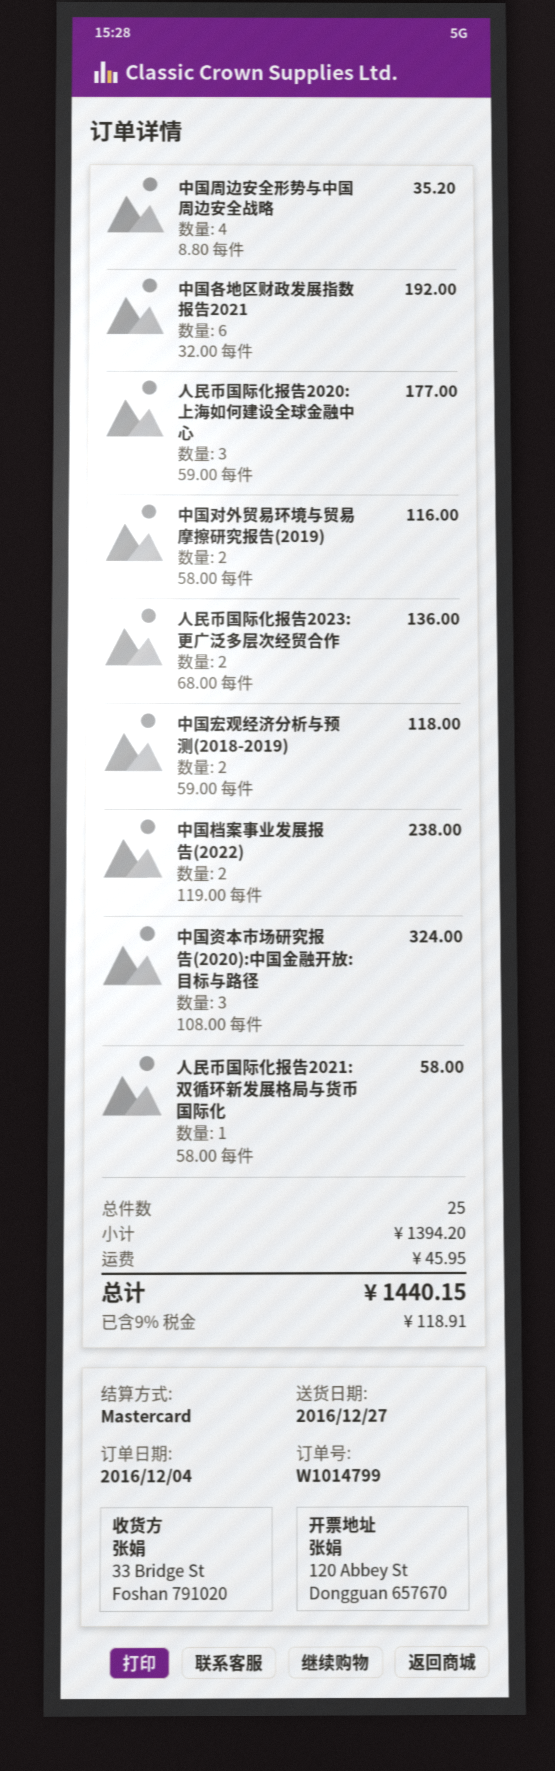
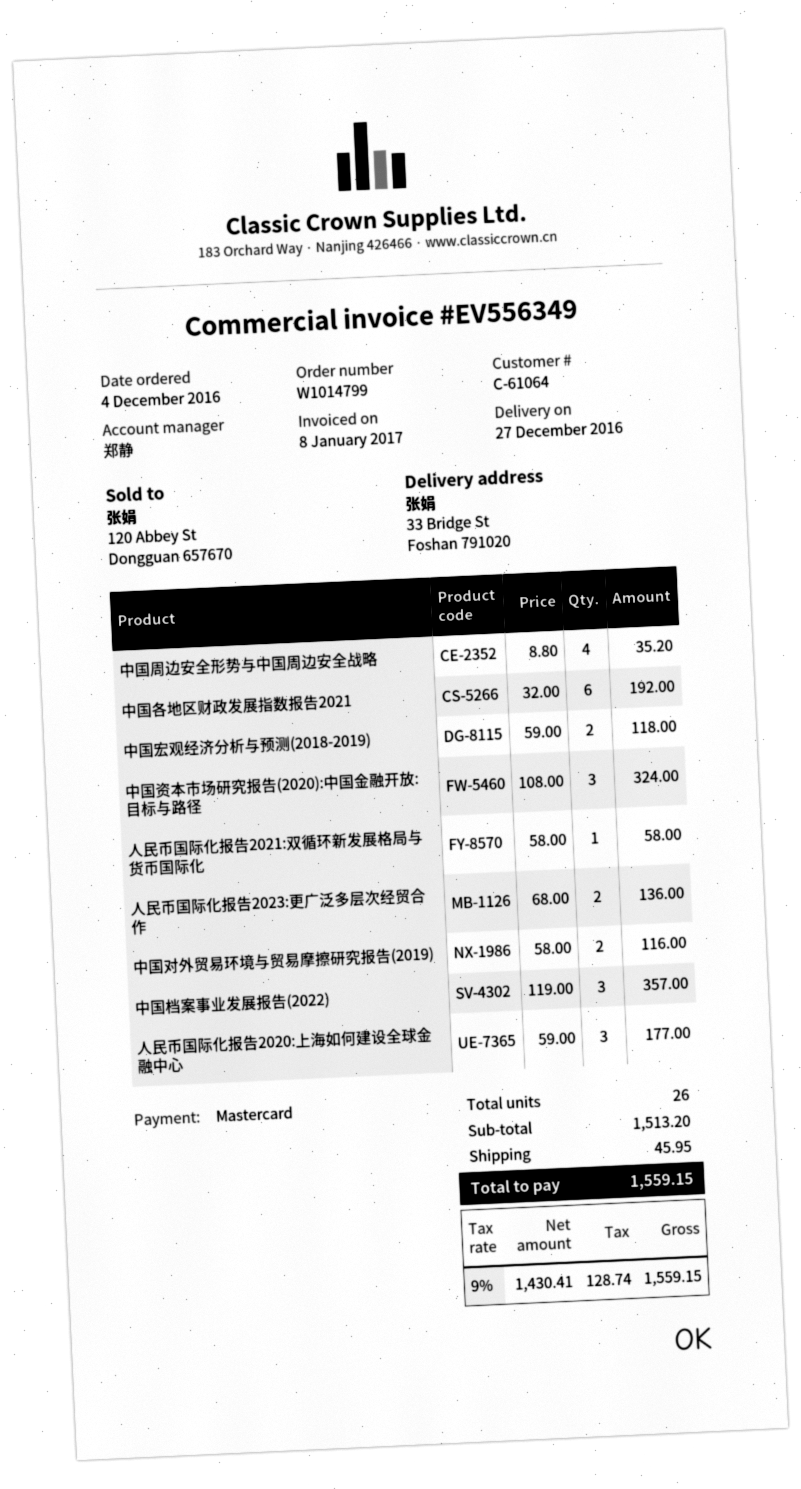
中国档案事业发展报告(2022): 2 x 119.00 = 238.00 -> 3 x 119.00 = 357.00
total quantity: 25 -> 26
subtotal: 1394.20 -> 1513.20
tax: 9% = 118.91 -> 9% = 128.74
total: 1440.15 -> 1559.15

